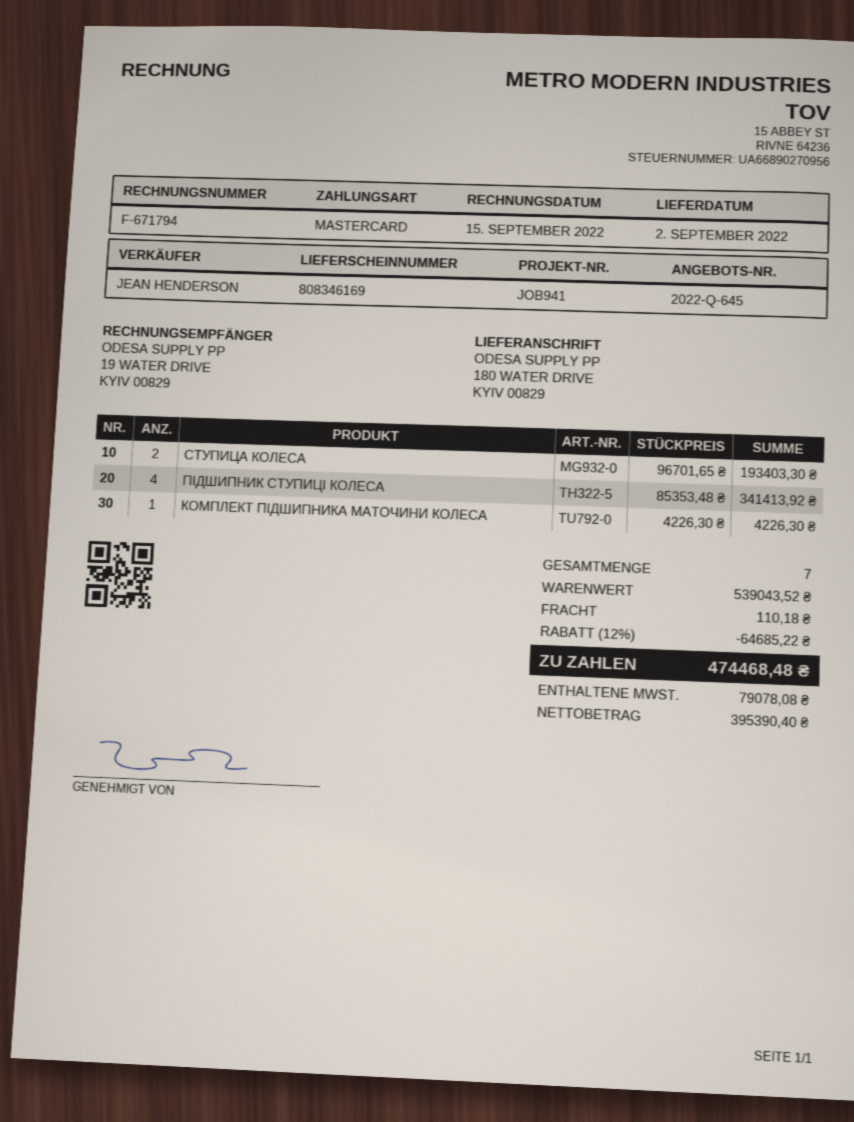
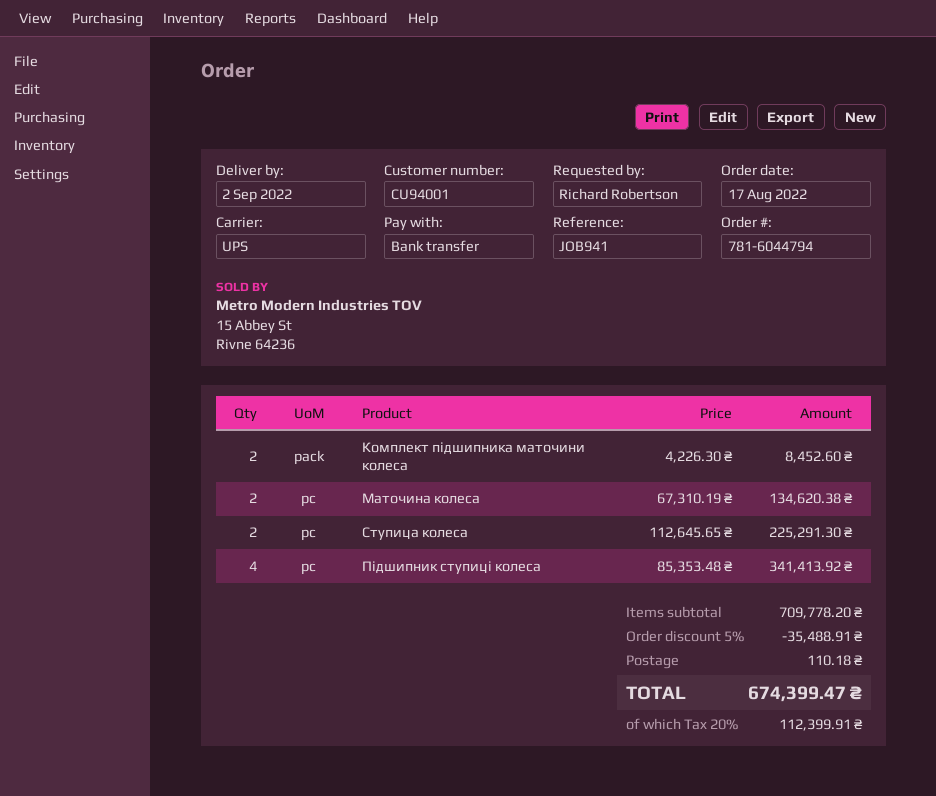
payment method: Mastercard -> bank transfer
СТУПИЦА КОЛЕСА: 2 x 96701.65 = 193403.30 -> 2 x 112645.65 = 225291.30
КОМПЛЕКТ ПІДШИПНИКА МАТОЧИНИ КОЛЕСА: 1 x 4226.30 = 4226.30 -> 2 x 4226.30 = 8452.60
Маточина колеса: none -> 2 x 67310.19 = 134620.38
subtotal: 539043.52 -> 709778.20
discount: 12% = 64685.22 -> 5% = 35488.91
tax: 79078.08 -> 112399.91
total: 474468.48 -> 674399.47

